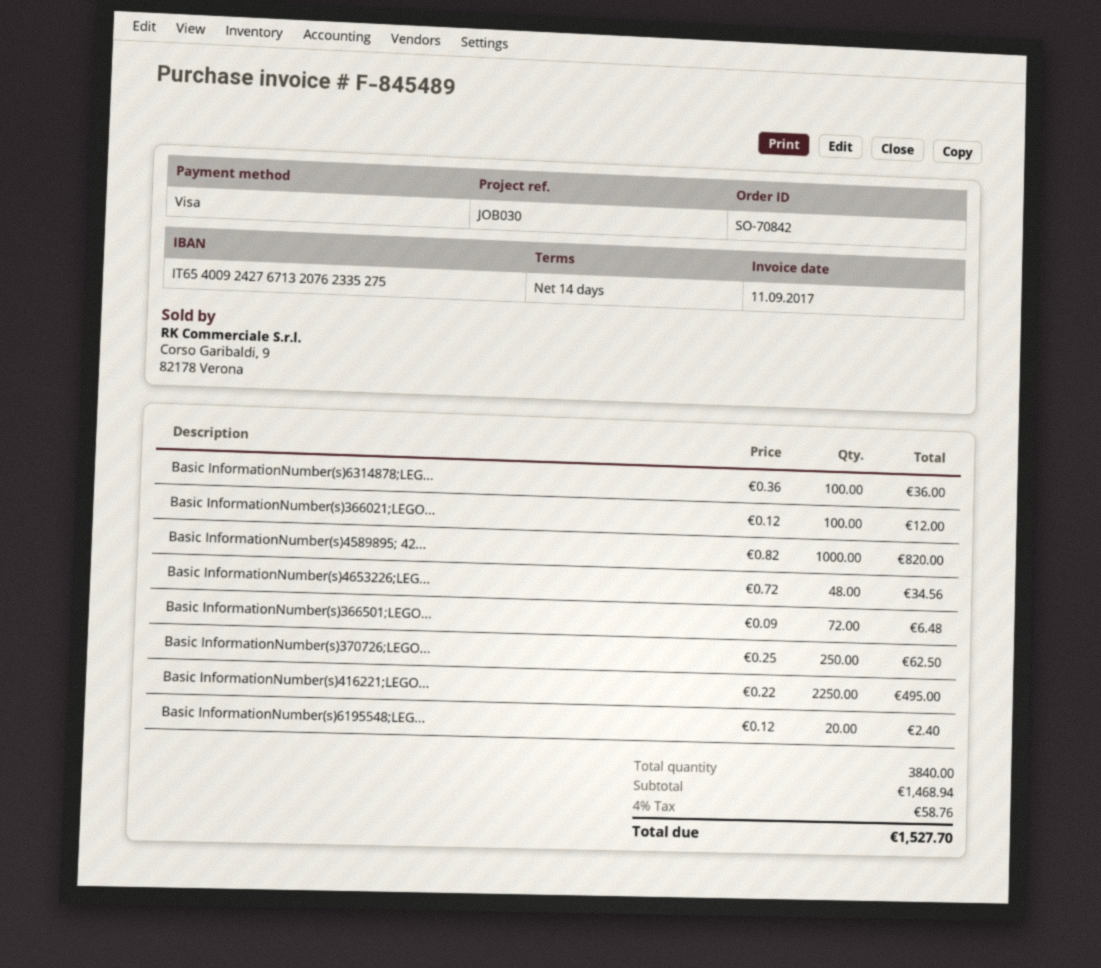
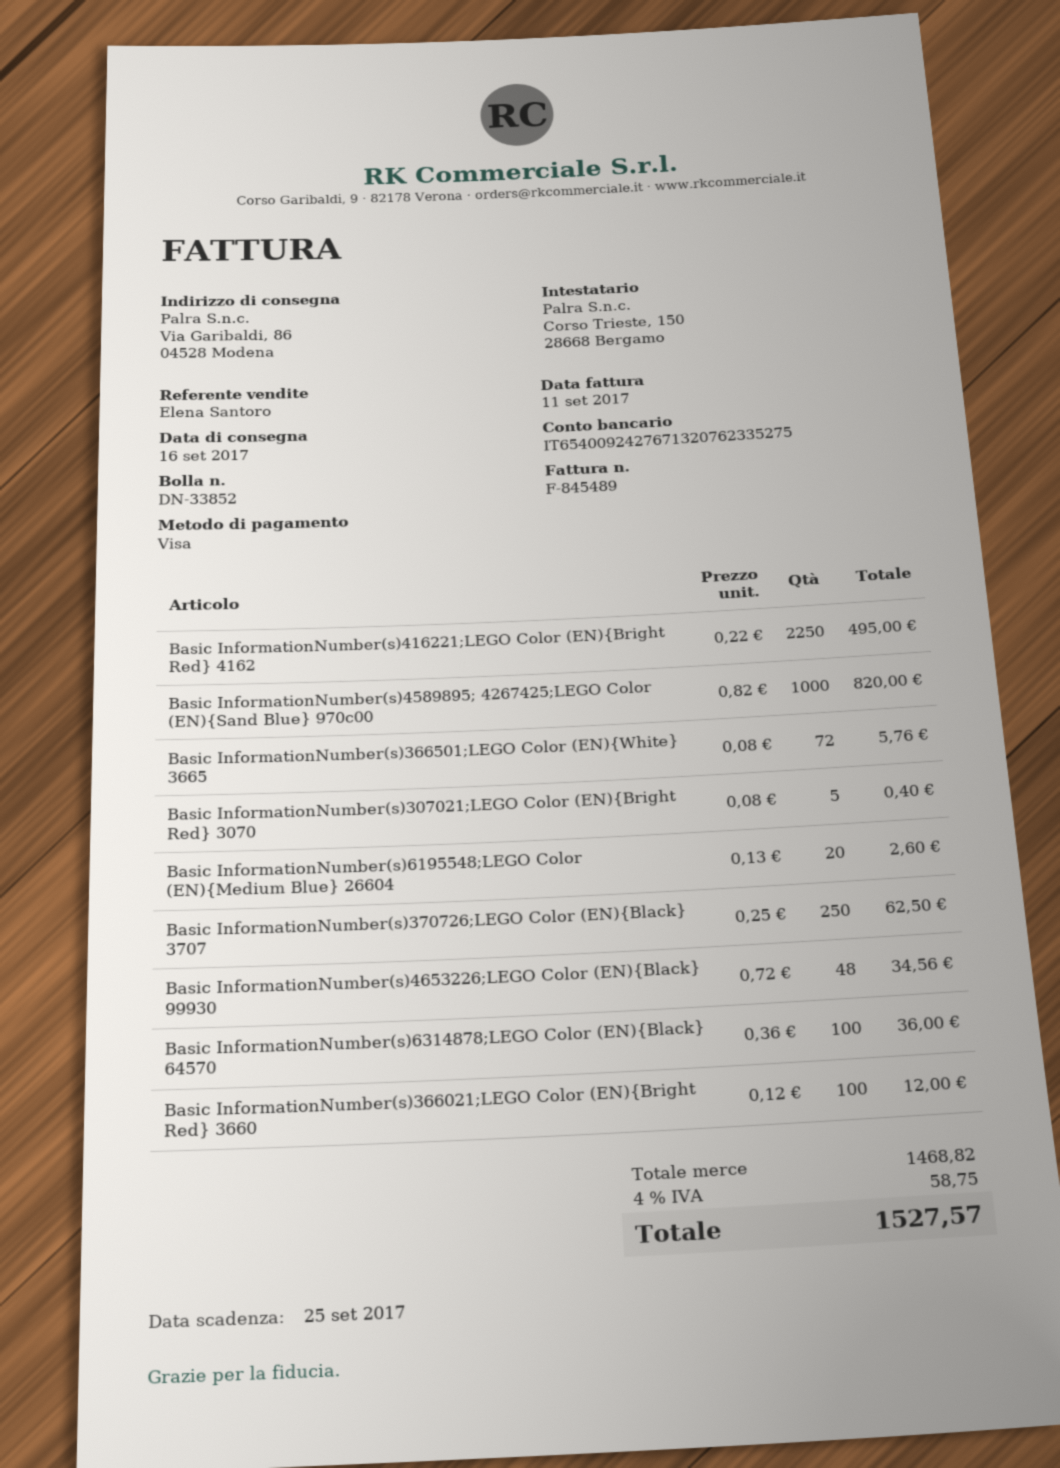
Basic InformationNumber(s)366501;LEGO...: 72 x 0.09 = 6.48 -> 72 x 0.08 = 5.76
Basic InformationNumber(s)6195548;LEG...: 20 x 0.12 = 2.40 -> 20 x 0.13 = 2.60
Basic InformationNumber(s)307021;LEGO Color (EN){Bright Red} 3070: none -> 5 x 0.08 = 0.40
subtotal: 1468.94 -> 1468.82
tax: 4% = 58.76 -> 4% = 58.75
total: 1527.70 -> 1527.57

